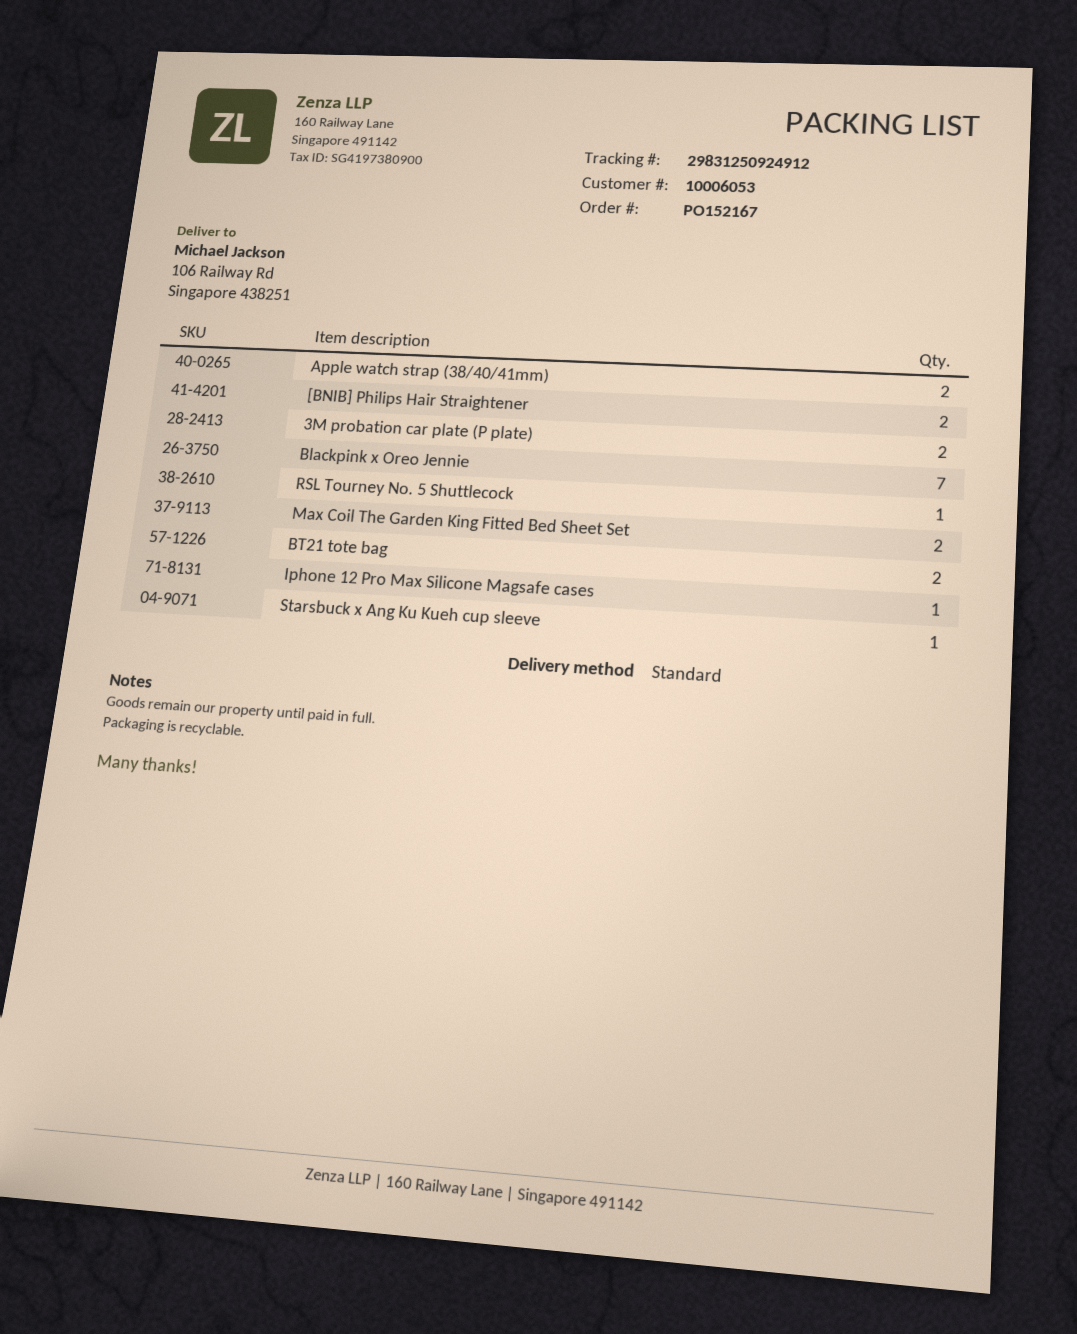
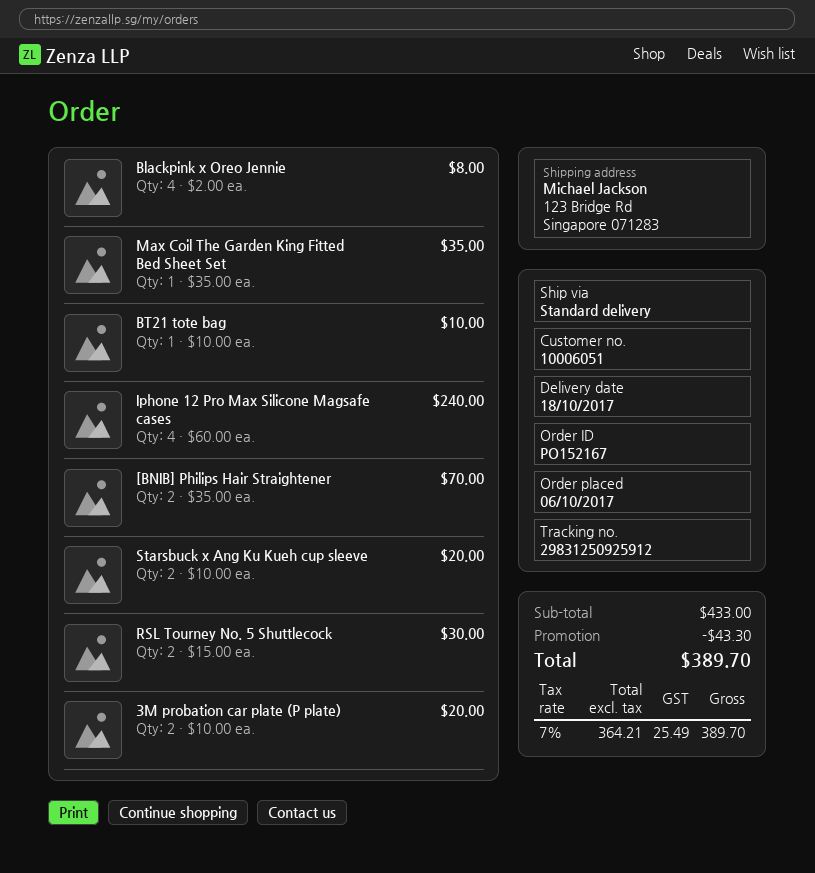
customer number: 10006053 -> 10006051
tracking number: 29831250924912 -> 29831250925912
ship to: 106 Railway Rd, Singapore 438251 -> 123 Bridge Rd, Singapore 071283
Apple watch strap (38/40/41mm): 2 -> none
Blackpink x Oreo Jennie: 7 -> 4
RSL Tourney No. 5 Shuttlecock: 1 -> 2
Max Coil The Garden King Fitted Bed Sheet Set: 2 -> 1
BT21 tote bag: 2 -> 1
Iphone 12 Pro Max Silicone Magsafe cases: 1 -> 4
Starsbuck x Ang Ku Kueh cup sleeve: 1 -> 2

